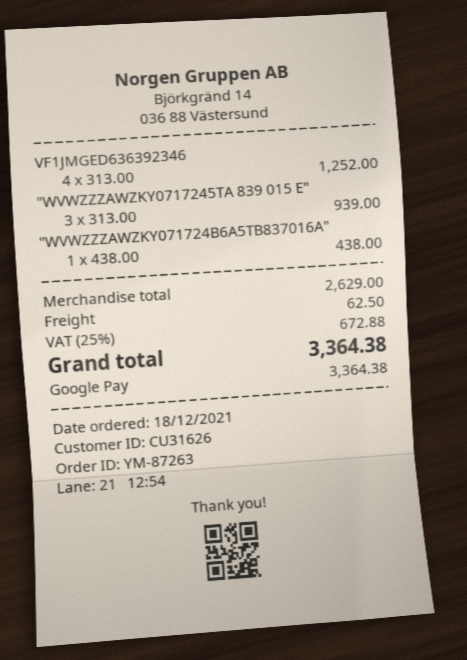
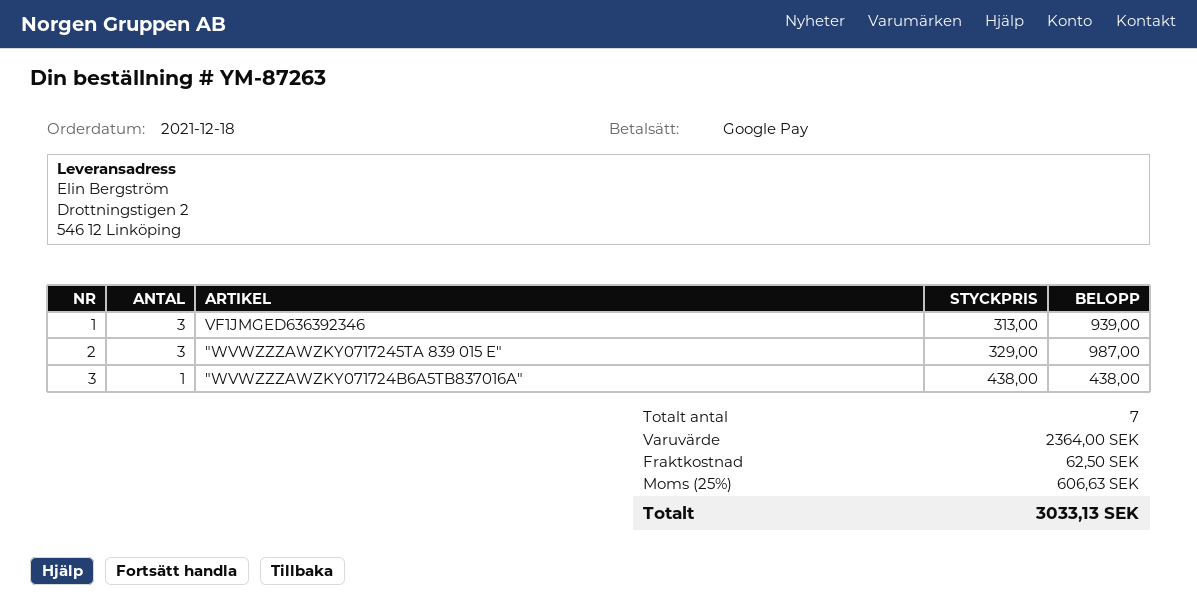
VF1JMGED636392346: 4 x 313.00 = 1252.00 -> 3 x 313.00 = 939.00
"WVWZZZAWZKY0717245TA 839 015 E": 3 x 313.00 = 939.00 -> 3 x 329.00 = 987.00
subtotal: 2629.00 -> 2364.00
tax: 25% = 672.88 -> 25% = 606.63
total: 3364.38 -> 3033.13

